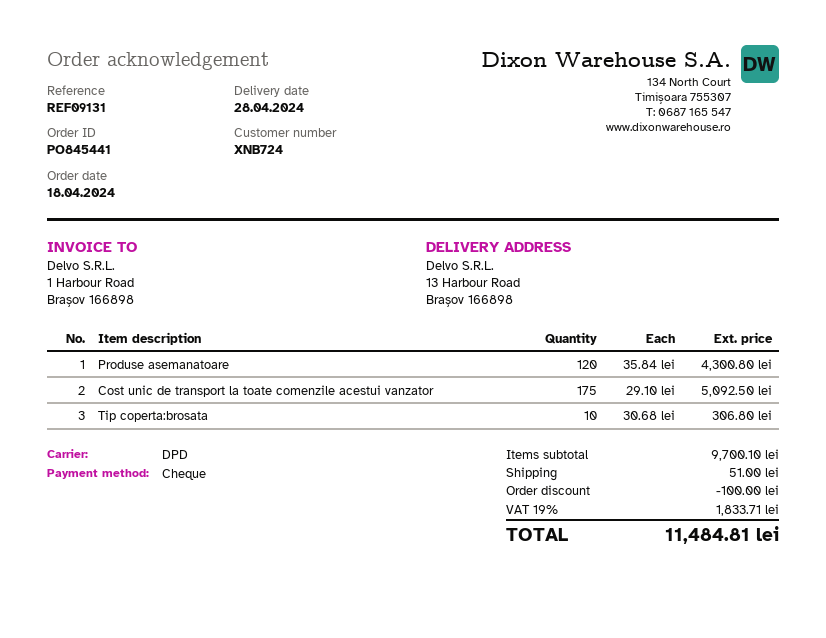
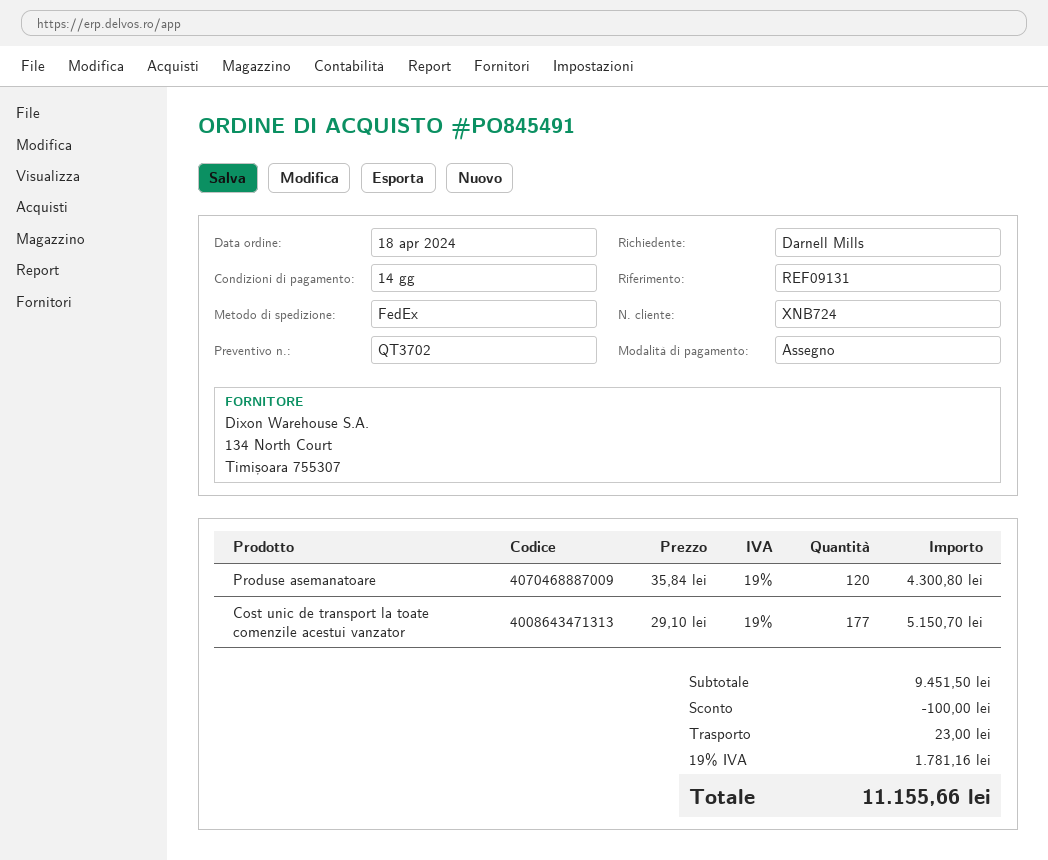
order number: PO845441 -> PO845491
shipping method: DPD -> FedEx
Cost unic de transport la toate comenzile acestui vanzator: 175 x 29.10 = 5092.50 -> 177 x 29.10 = 5150.70
Tip coperta:brosata: 10 x 30.68 = 306.80 -> none
subtotal: 9700.10 -> 9451.50
shipping: 51.00 -> 23.00
tax: 19% = 1833.71 -> 19% = 1781.16
total: 11484.81 -> 11155.66

